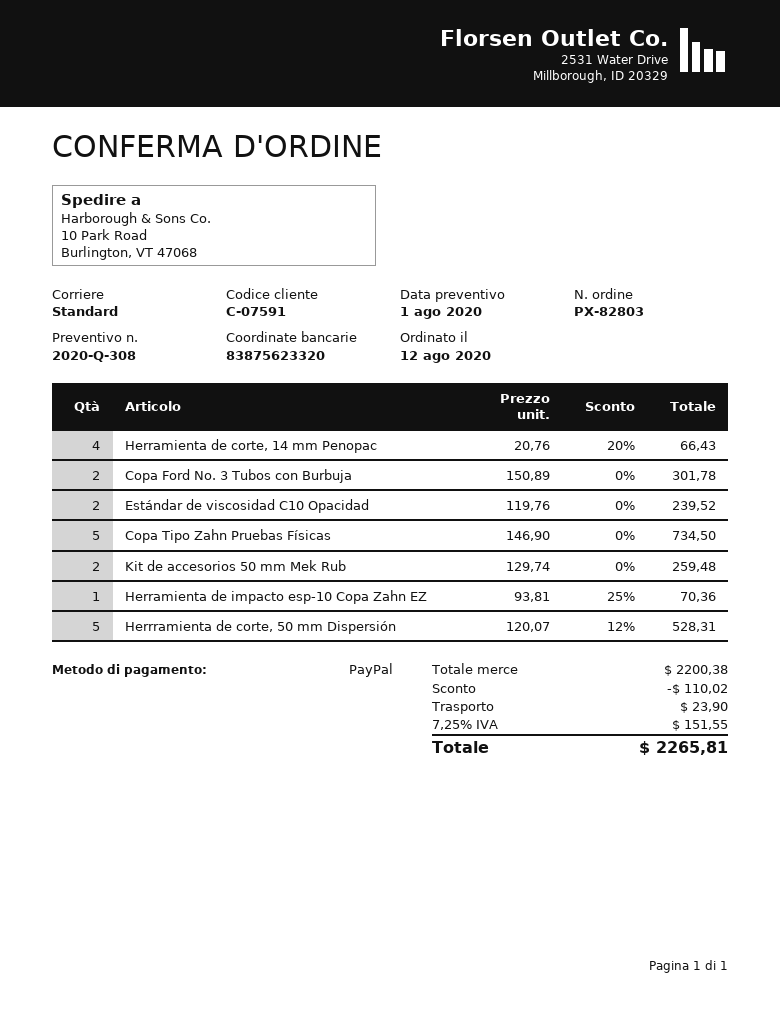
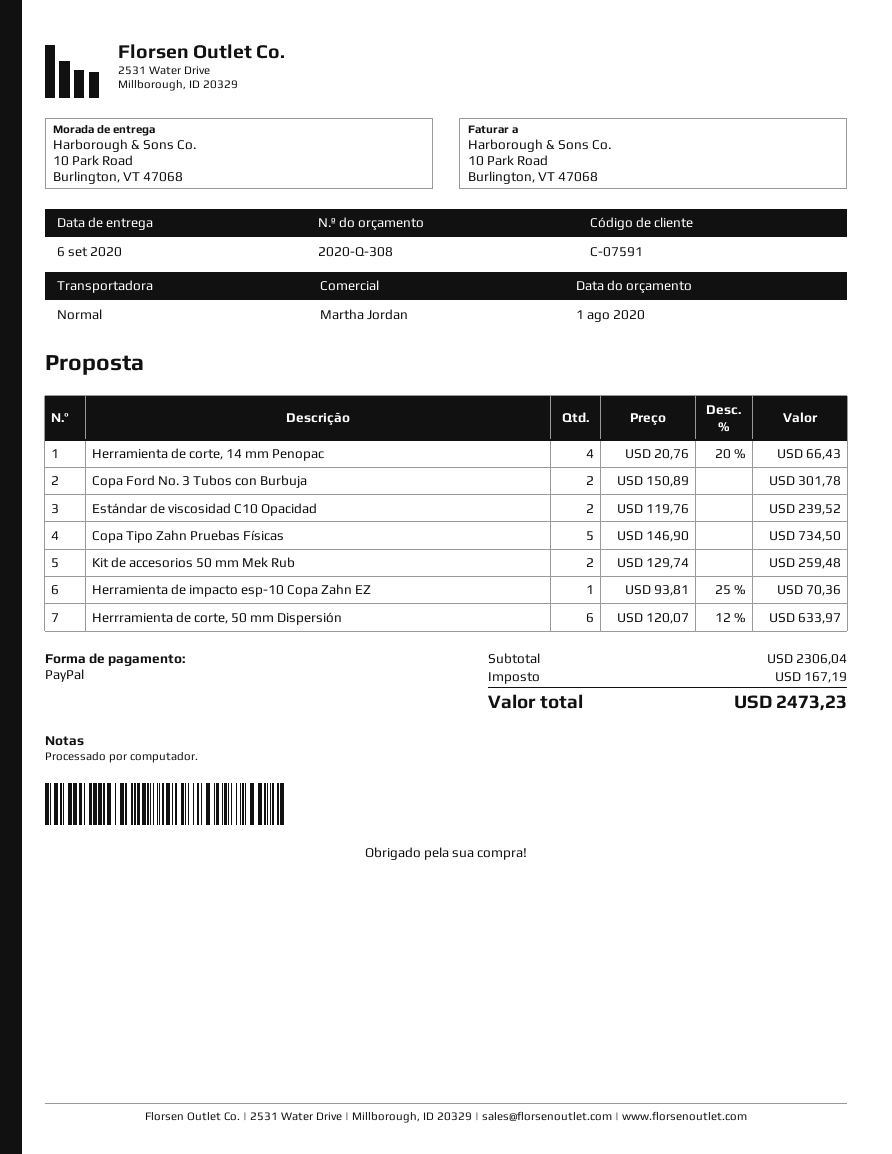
Herrramienta de corte, 50 mm Dispersión: 5 x 120.07 - 12% = 528.31 -> 6 x 120.07 - 12% = 633.97
subtotal: 2200.38 -> 2306.04
discount: 110.02 -> none
shipping: 23.90 -> none
tax: 151.55 -> 167.19
total: 2265.81 -> 2473.23

